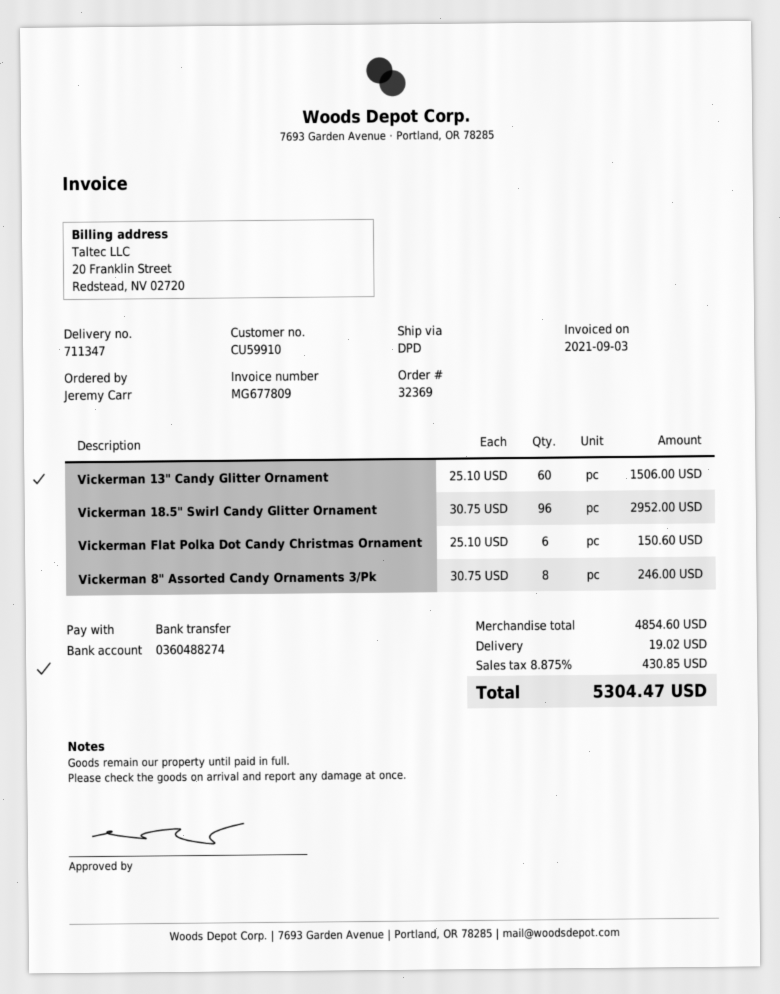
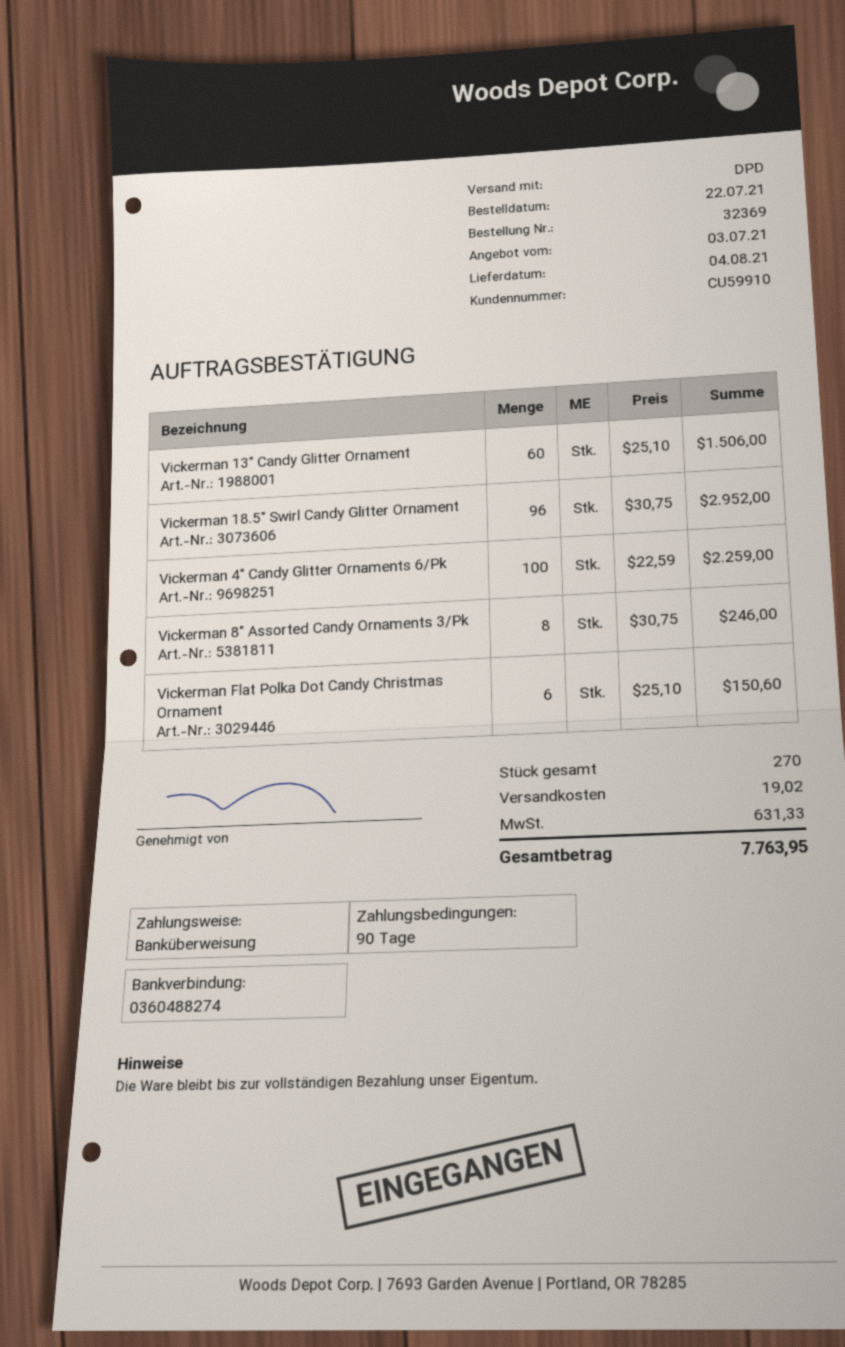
Vickerman 4" Candy Glitter Ornaments 6/Pk: none -> 100 x 22.59 = 2259.00
tax: 430.85 -> 631.33
total: 5304.47 -> 7763.95

